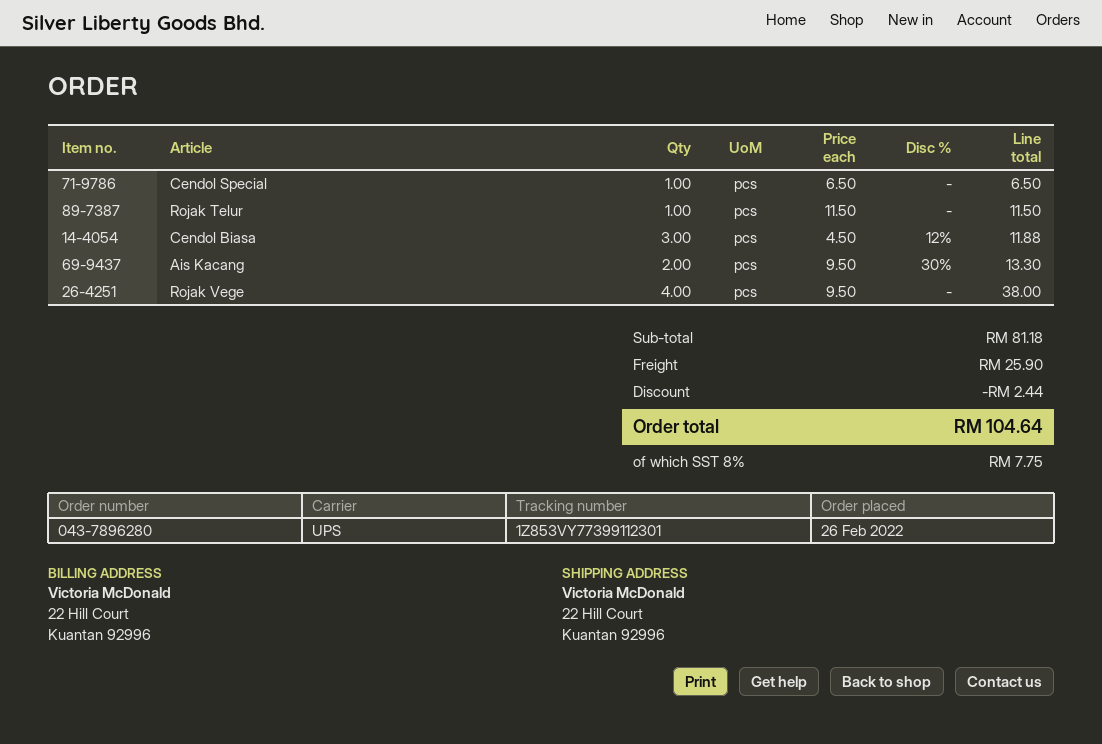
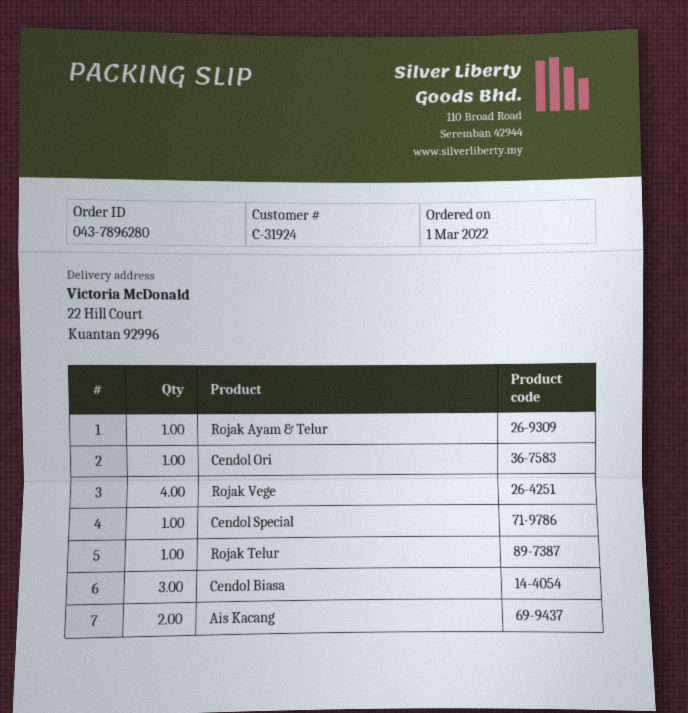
order date: 2022-02-26 -> 2022-03-01
Rojak Ayam & Telur: none -> 1
Cendol Ori: none -> 1

